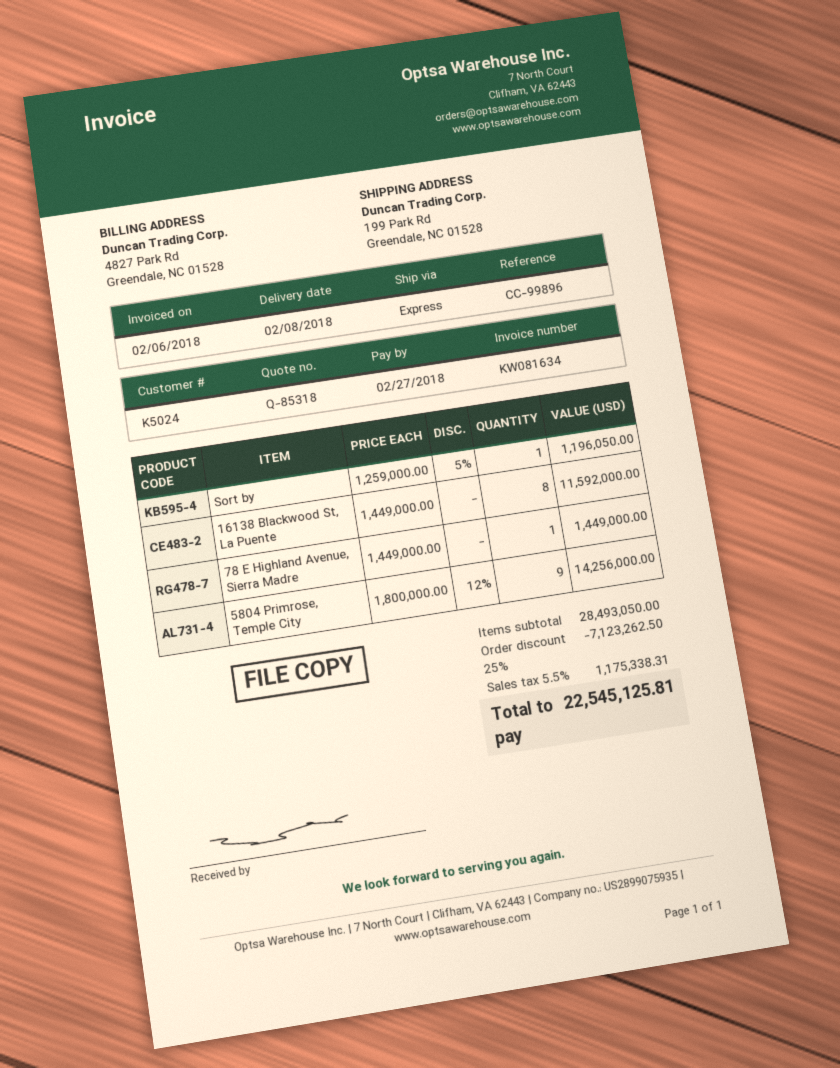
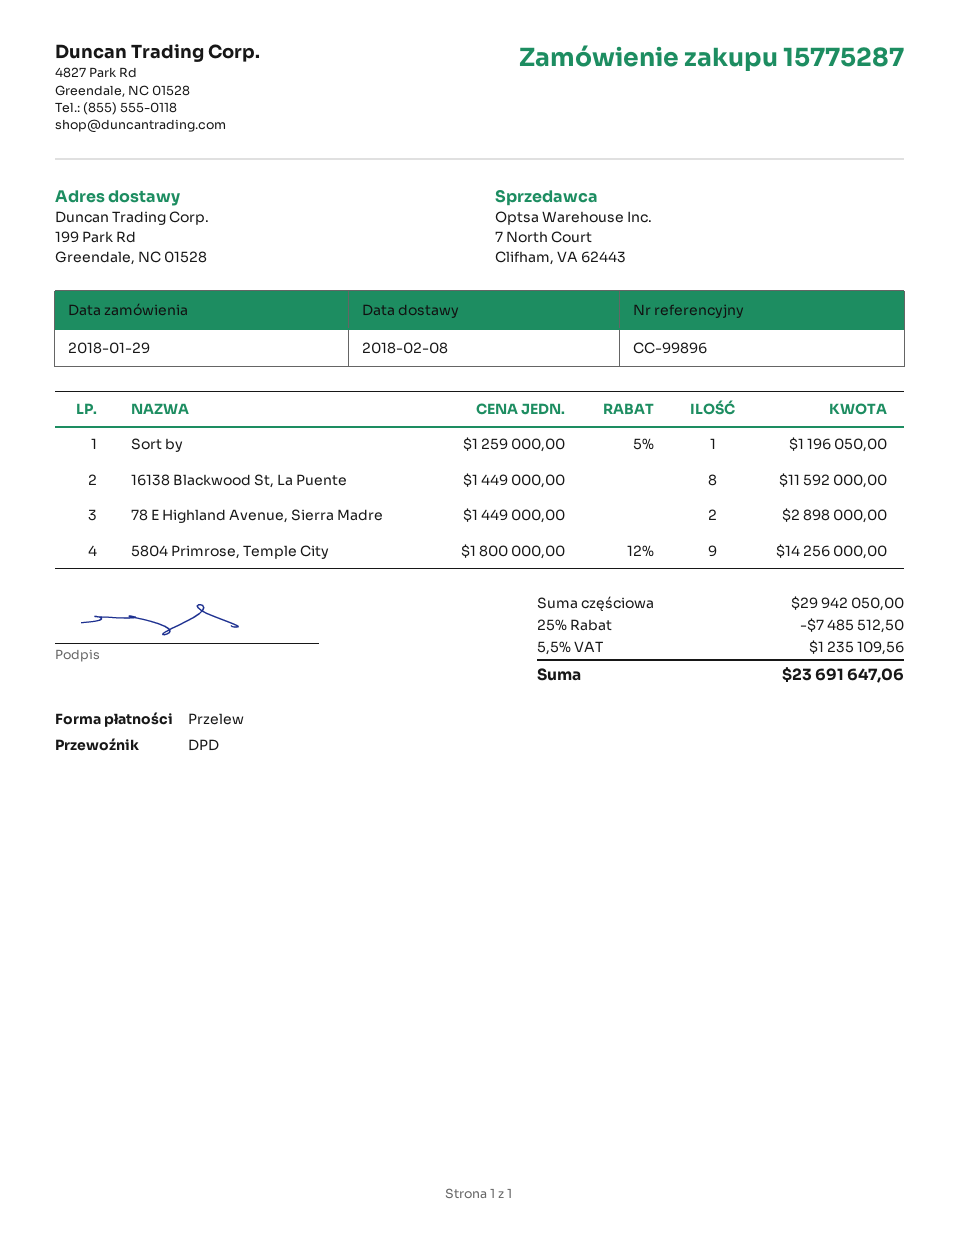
shipping method: express -> DPD
78 E Highland Avenue, Sierra Madre: 1 x 1449000.00 = 1449000.00 -> 2 x 1449000.00 = 2898000.00
subtotal: 28493050.00 -> 29942050.00
discount: 25% = 7123262.50 -> 25% = 7485512.50
tax: 5.5% = 1175338.31 -> 5.5% = 1235109.56
total: 22545125.81 -> 23691647.06

